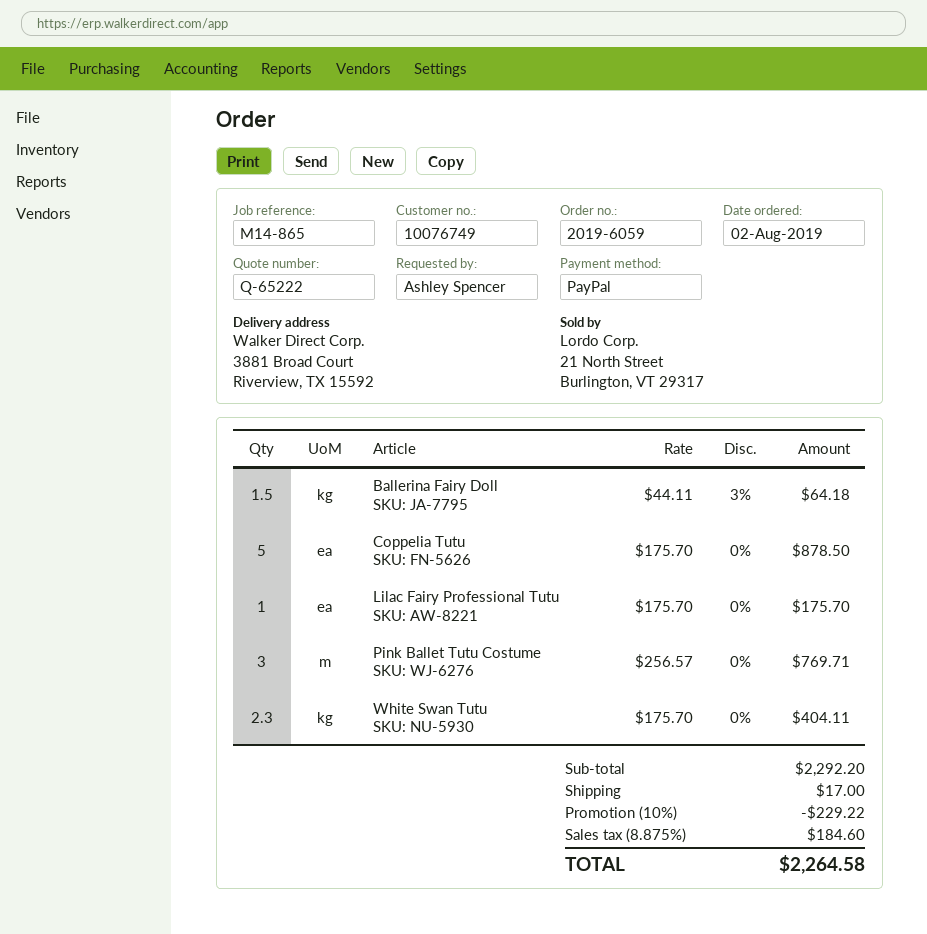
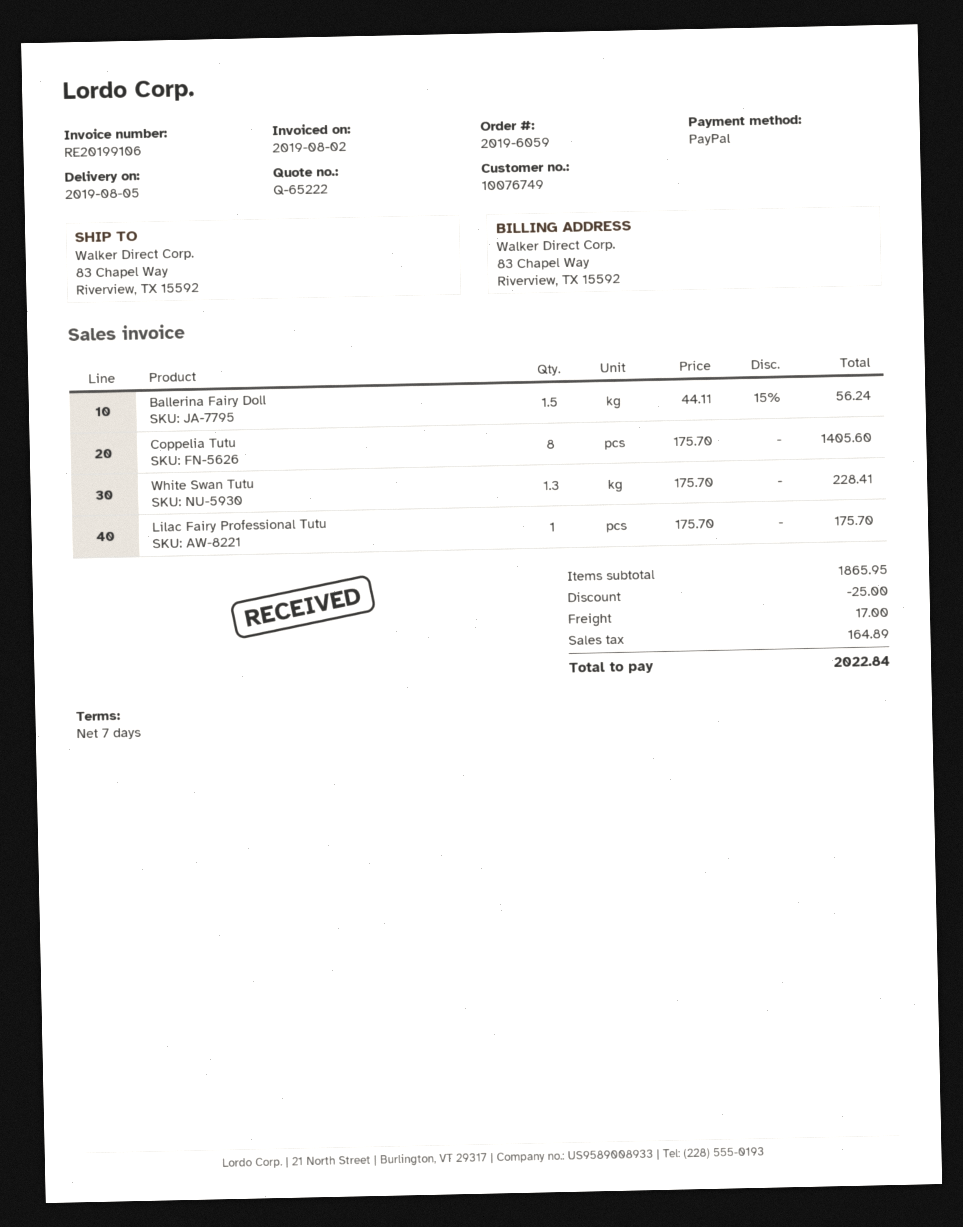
ship to: 3881 Broad Court, Riverview, TX 15592 -> 83 Chapel Way, Riverview, TX 15592
Ballerina Fairy Doll: 1.5 x 44.11 - 3% = 64.18 -> 1.5 x 44.11 - 15% = 56.24
Coppelia Tutu: 5 x 175.70 = 878.50 -> 8 x 175.70 = 1405.60
Pink Ballet Tutu Costume: 3 x 256.57 = 769.71 -> none
White Swan Tutu: 2.3 x 175.70 = 404.11 -> 1.3 x 175.70 = 228.41
subtotal: 2292.20 -> 1865.95
discount: 229.22 -> 25.00
tax: 184.60 -> 164.89
total: 2264.58 -> 2022.84

